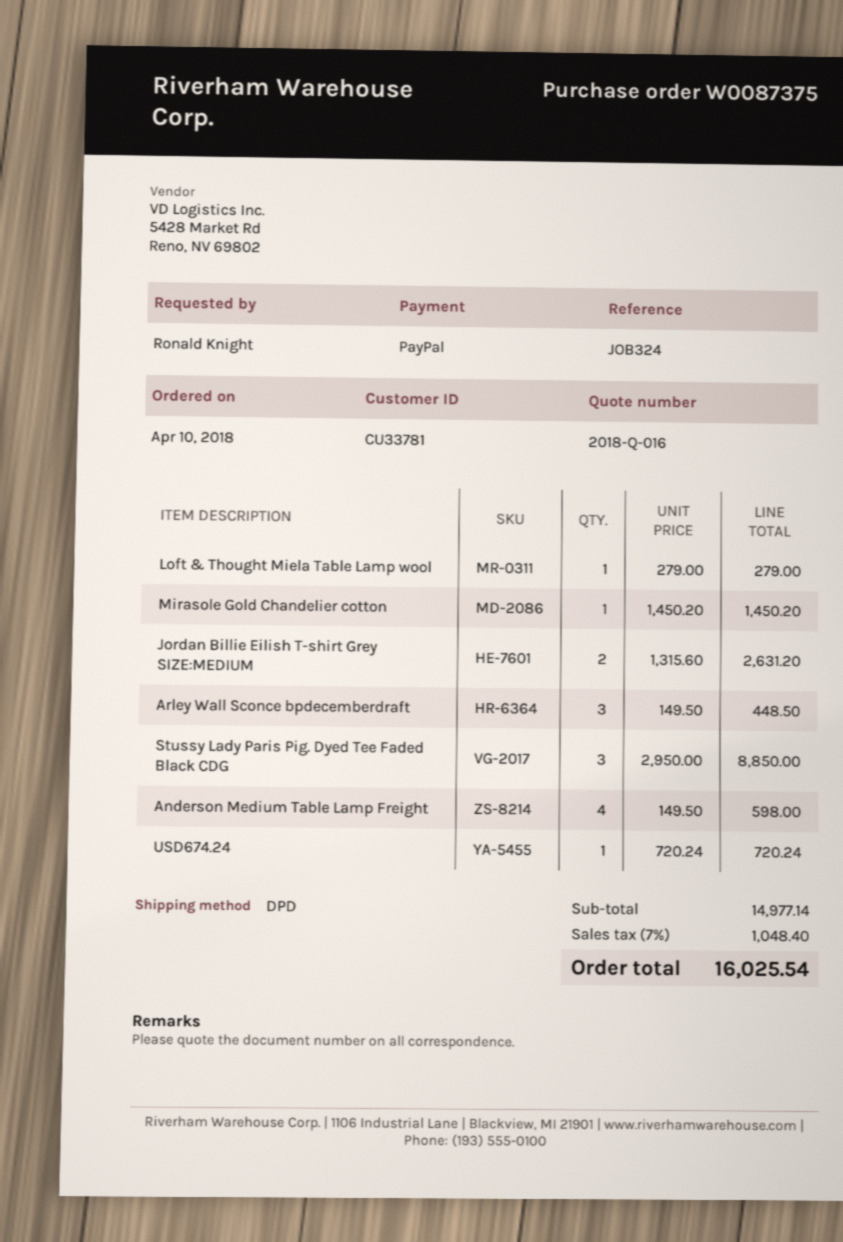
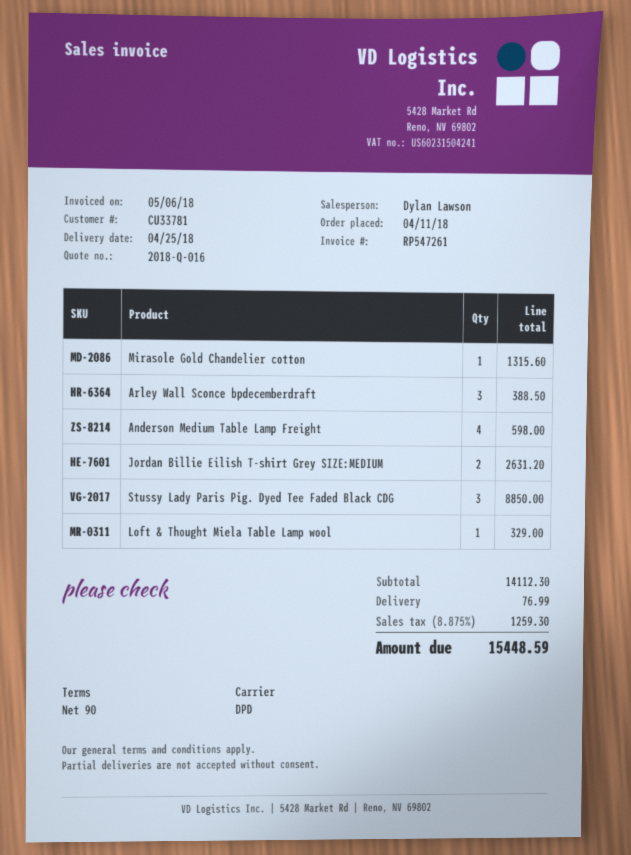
order date: 2018-04-10 -> 2018-04-11
Loft & Thought Miela Table Lamp wool: 1 for 279.00 -> 1 for 329.00
Mirasole Gold Chandelier cotton: 1 for 1450.20 -> 1 for 1315.60
Arley Wall Sconce bpdecemberdraft: 3 for 448.50 -> 3 for 388.50
USD674.24: 1 for 720.24 -> none
subtotal: 14977.14 -> 14112.30
shipping: none -> 76.99
tax: 7% = 1048.40 -> 8.875% = 1259.30
total: 16025.54 -> 15448.59

